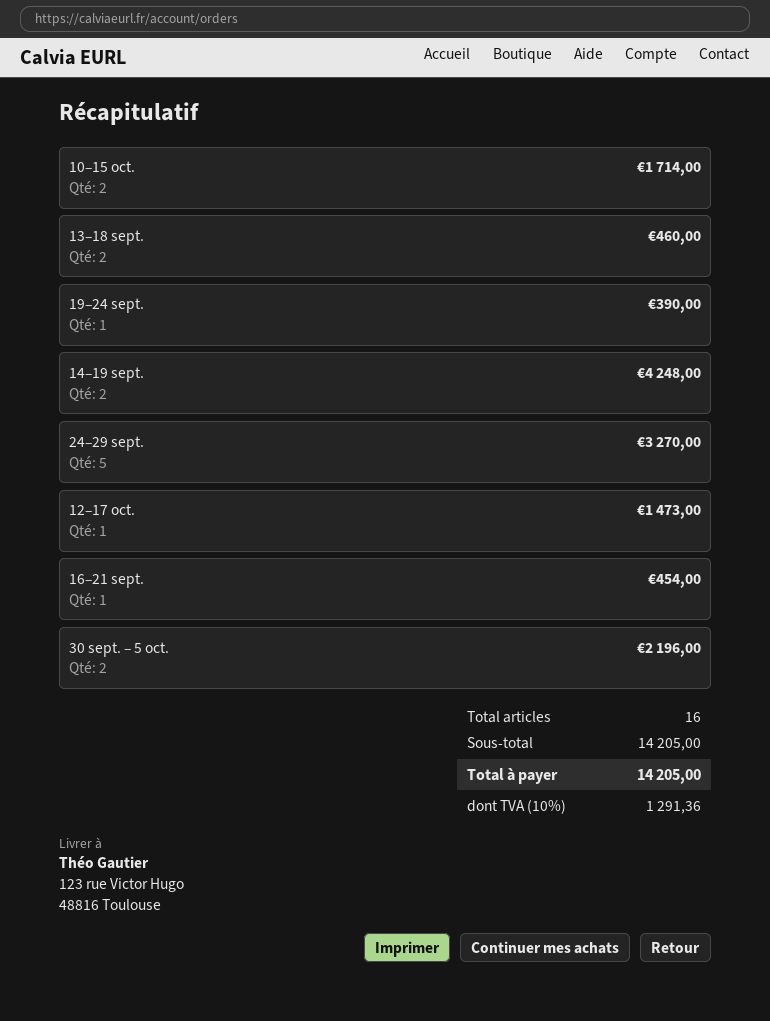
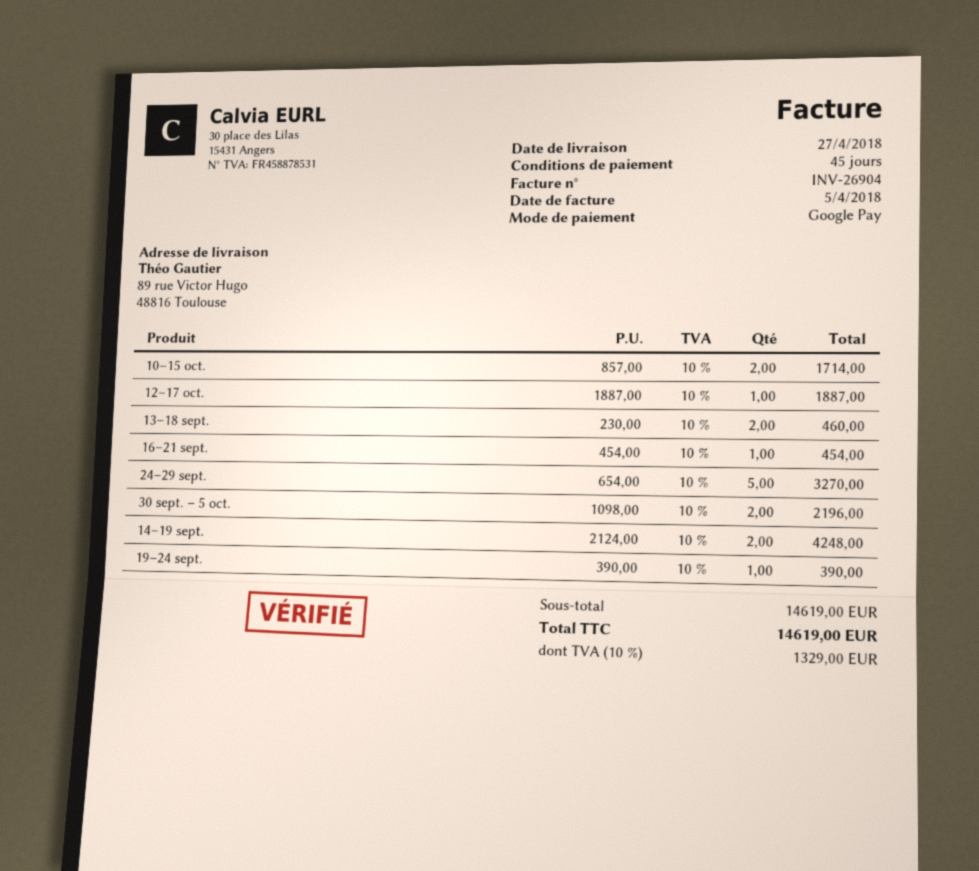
ship to: 123 rue Victor Hugo, 48816 Toulouse -> 89 rue Victor Hugo, 48816 Toulouse
12–17 oct.: 1 for 1473.00 -> 1 for 1887.00
subtotal: 14205.00 -> 14619.00
tax: 10% = 1291.36 -> 10% = 1329.00
total: 14205.00 -> 14619.00

